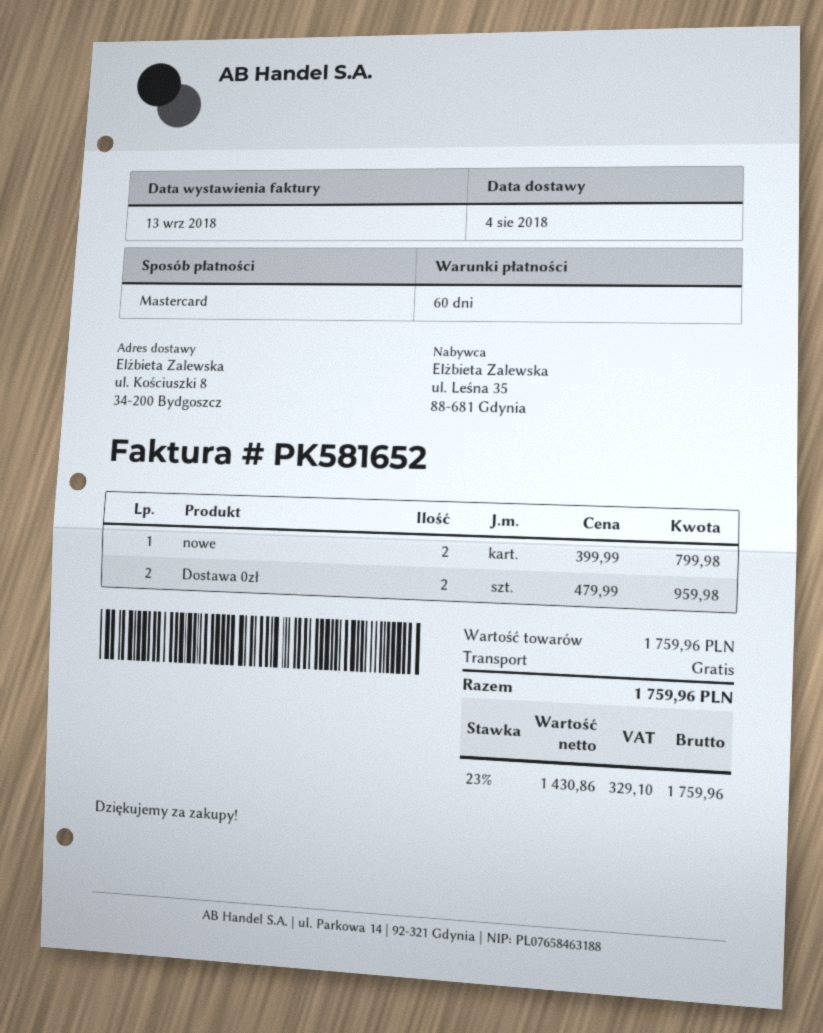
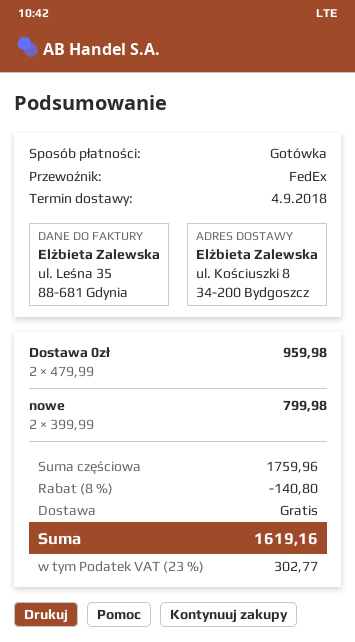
delivery date: 2018-08-04 -> 2018-09-04
payment method: Mastercard -> cash
discount: none -> 8% = 140.80
tax: 23% = 329.10 -> 23% = 302.77
total: 1759.96 -> 1619.16

